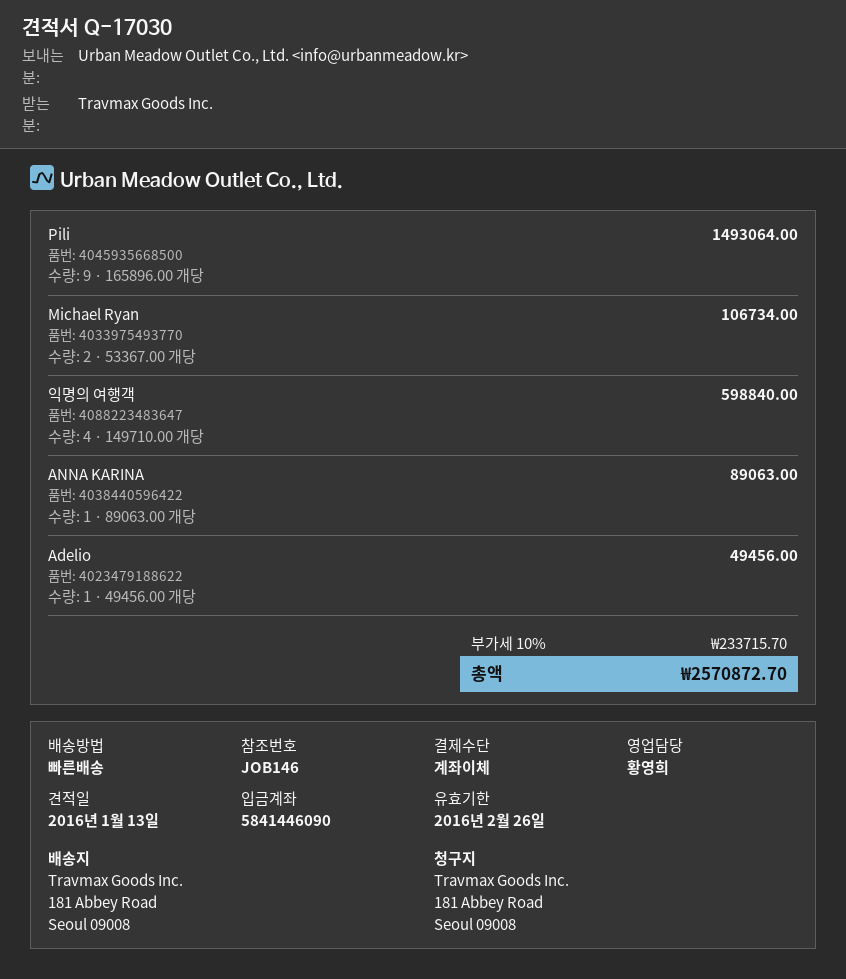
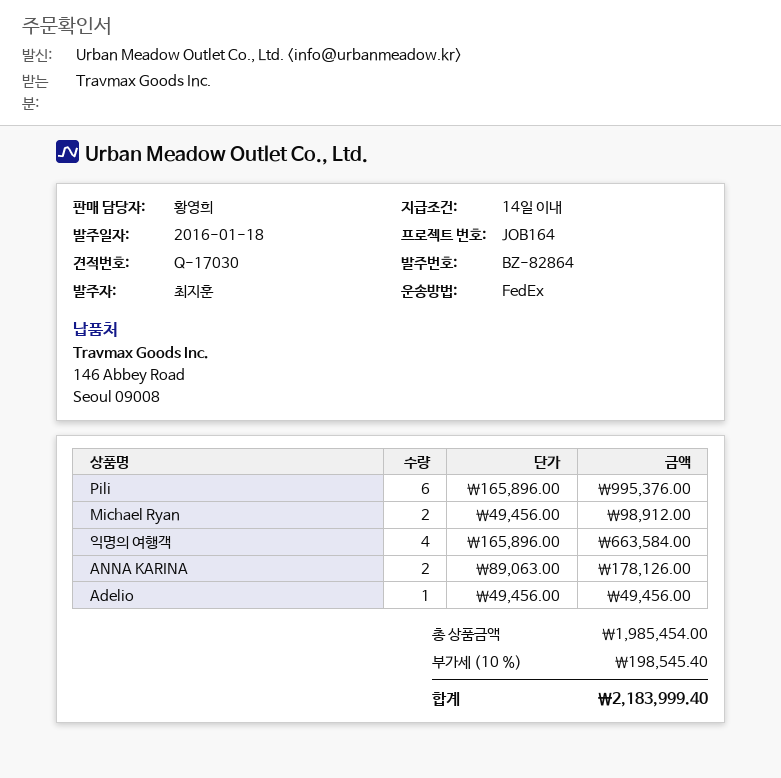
reference: JOB146 -> JOB164
shipping method: express -> FedEx
ship to: 181 Abbey Road, Seoul 09008 -> 146 Abbey Road, Seoul 09008
Pili: 9 x 165896.00 = 1493064.00 -> 6 x 165896.00 = 995376.00
Michael Ryan: 2 x 53367.00 = 106734.00 -> 2 x 49456.00 = 98912.00
익명의 여행객: 4 x 149710.00 = 598840.00 -> 4 x 165896.00 = 663584.00
ANNA KARINA: 1 x 89063.00 = 89063.00 -> 2 x 89063.00 = 178126.00
tax: 10% = 233715.70 -> 10% = 198545.40
total: 2570872.70 -> 2183999.40

